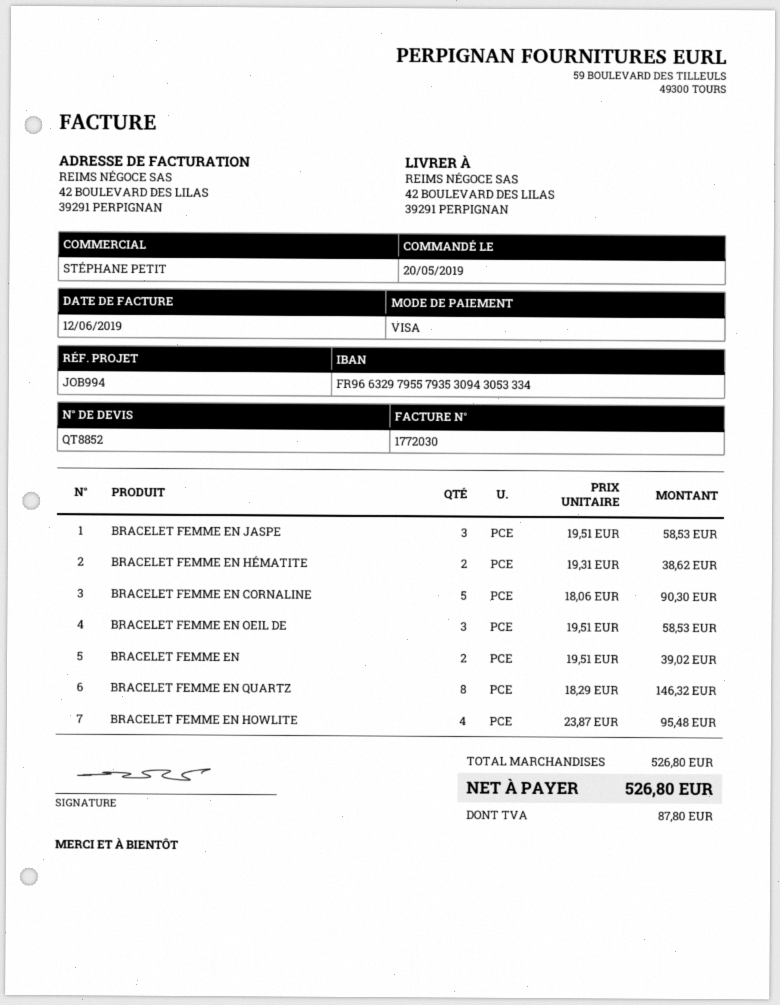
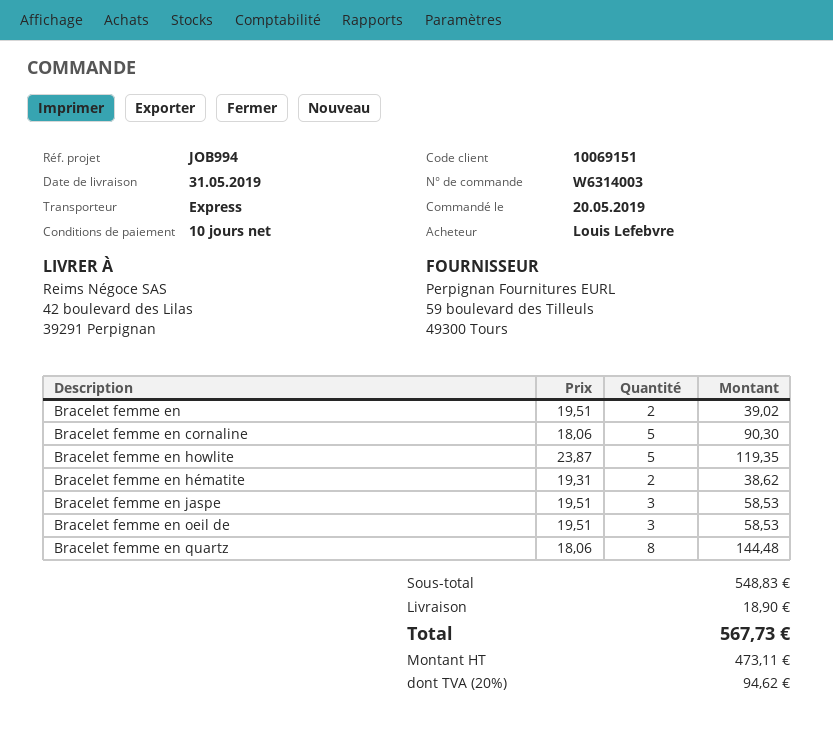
BRACELET FEMME EN QUARTZ: 8 x 18.29 = 146.32 -> 8 x 18.06 = 144.48
BRACELET FEMME EN HOWLITE: 4 x 23.87 = 95.48 -> 5 x 23.87 = 119.35
subtotal: 526.80 -> 548.83
shipping: none -> 18.90
tax: 87.80 -> 94.62
total: 526.80 -> 567.73

